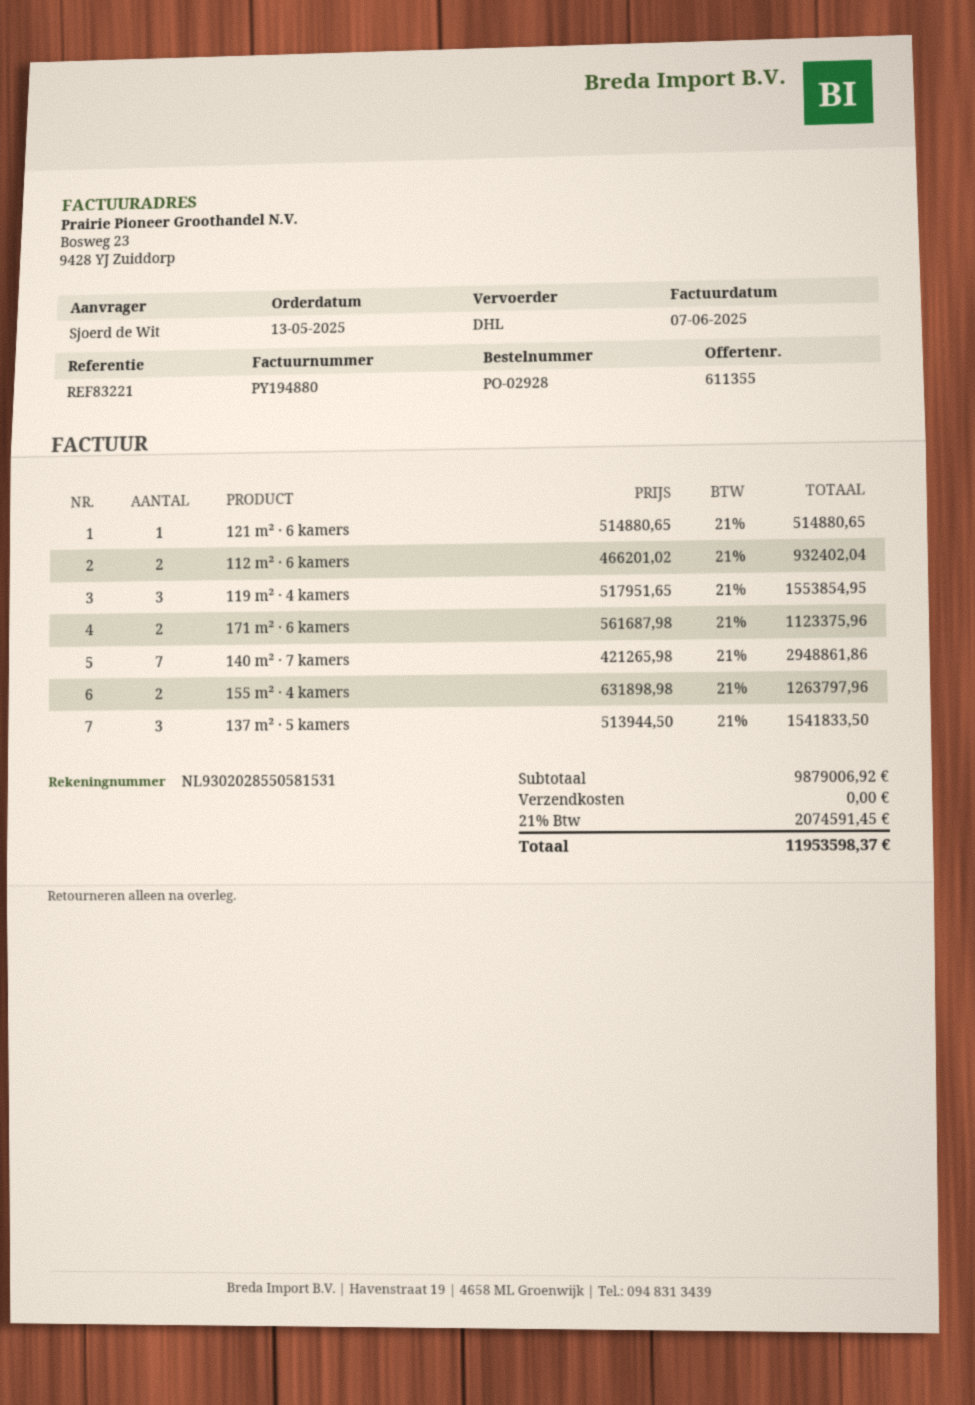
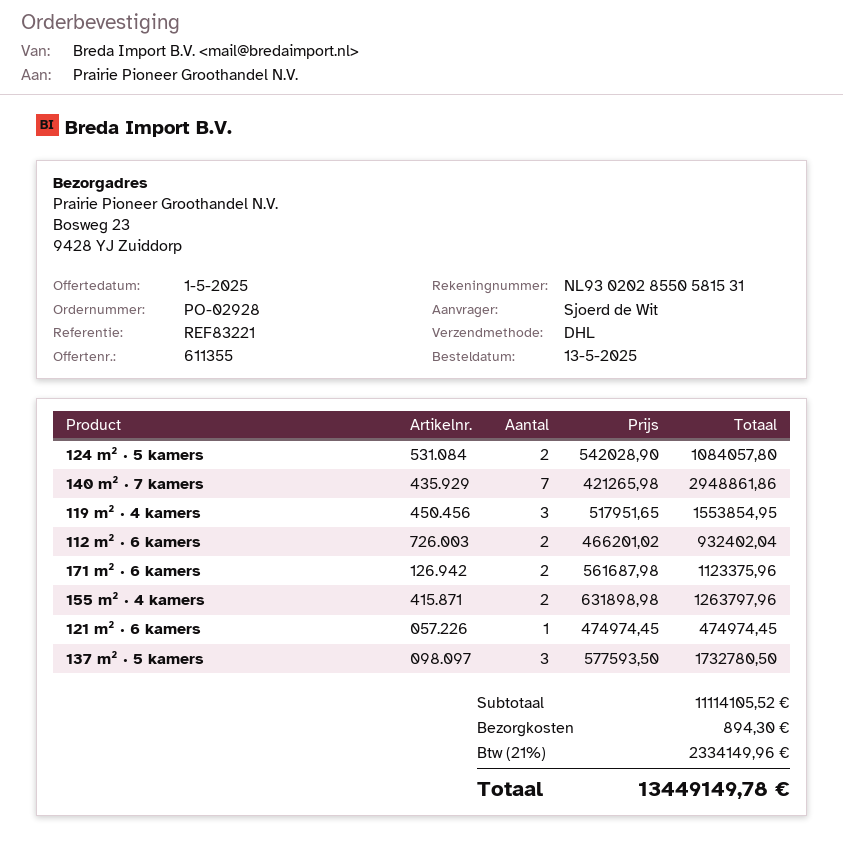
121 m² · 6 kamers: 1 x 514880.65 = 514880.65 -> 1 x 474974.45 = 474974.45
137 m² · 5 kamers: 3 x 513944.50 = 1541833.50 -> 3 x 577593.50 = 1732780.50
124 m² · 5 kamers: none -> 2 x 542028.90 = 1084057.80
subtotal: 9879006.92 -> 11114105.52
shipping: 0.00 -> 894.30
tax: 21% = 2074591.45 -> 21% = 2334149.96
total: 11953598.37 -> 13449149.78

